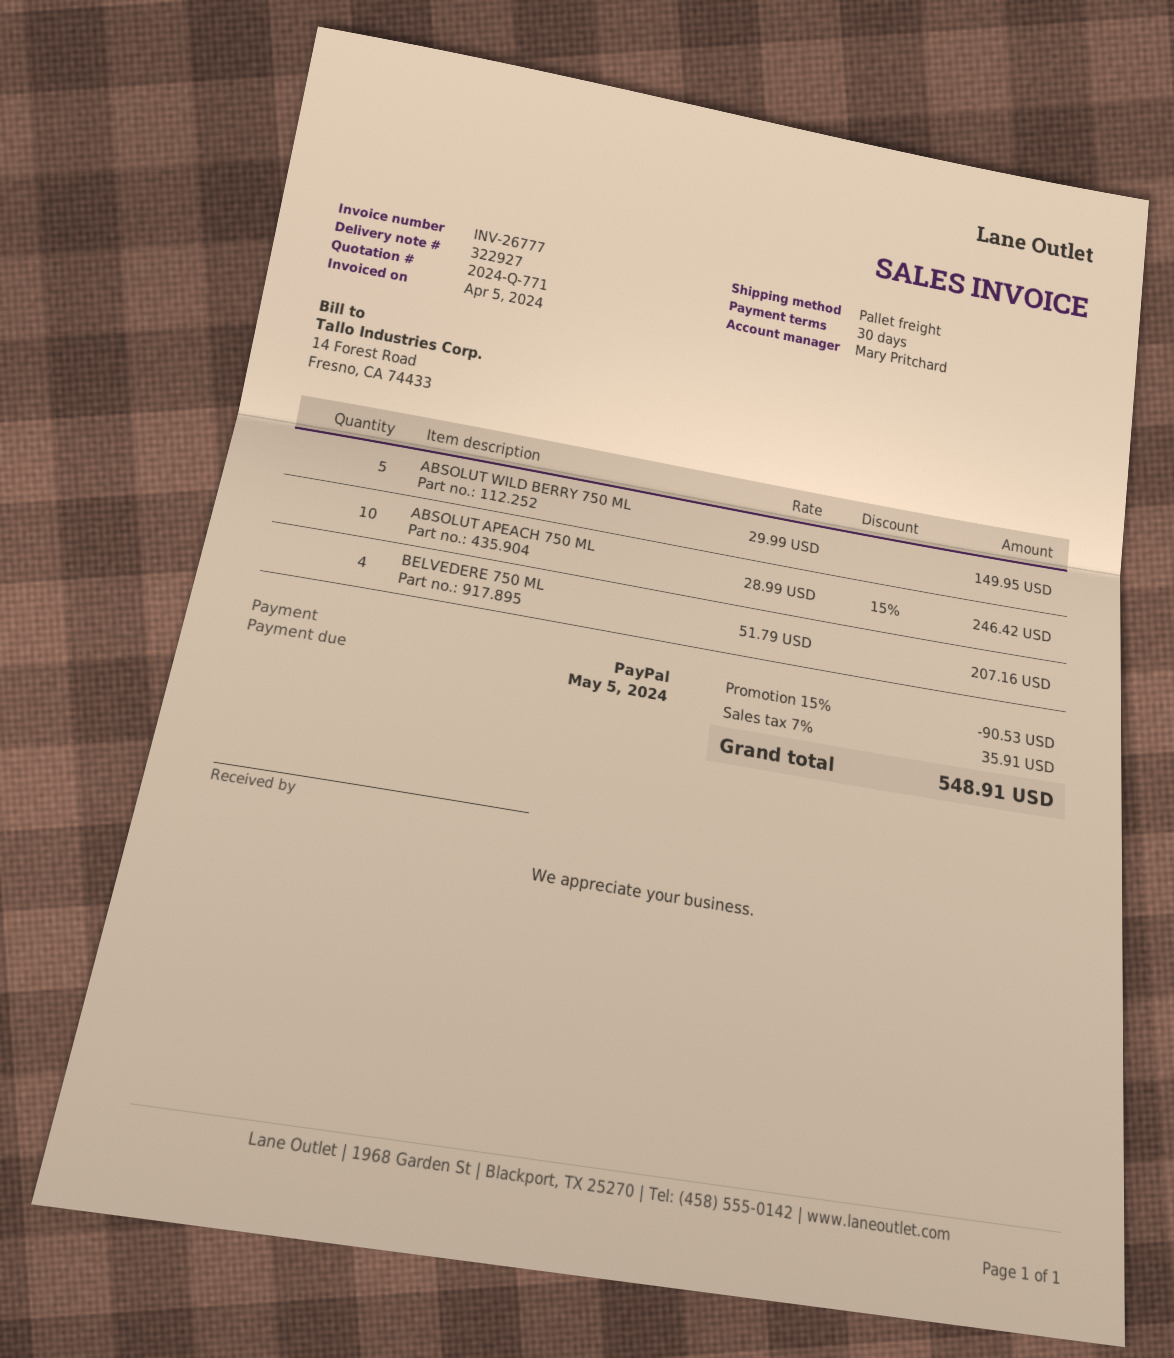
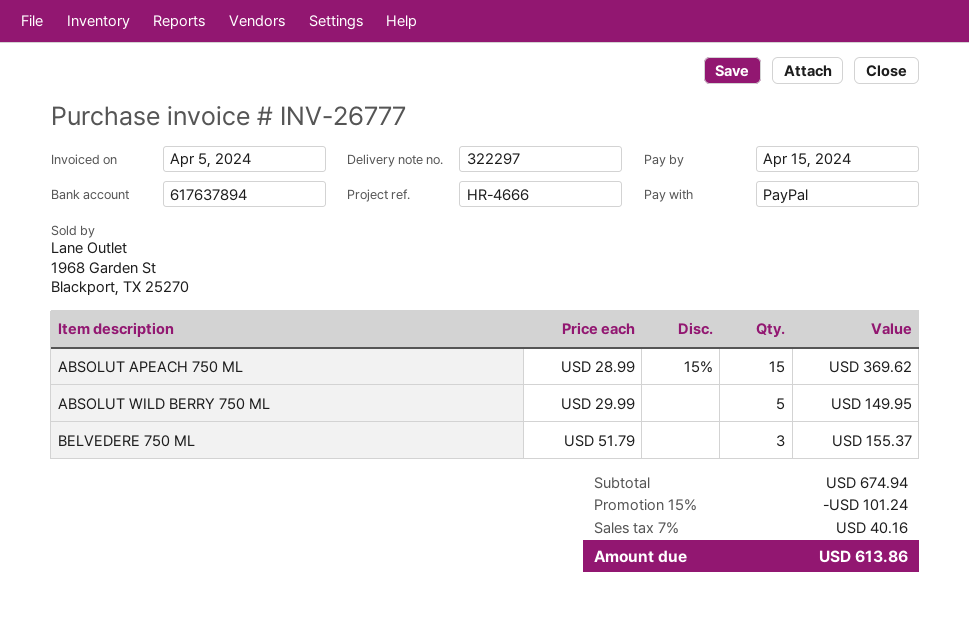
delivery note number: 322927 -> 322297
due date: 2024-05-05 -> 2024-04-15
ABSOLUT APEACH 750 ML: 10 x 28.99 - 15% = 246.42 -> 15 x 28.99 - 15% = 369.62
BELVEDERE 750 ML: 4 x 51.79 = 207.16 -> 3 x 51.79 = 155.37
discount: 15% = 90.53 -> 15% = 101.24
tax: 7% = 35.91 -> 7% = 40.16
total: 548.91 -> 613.86

